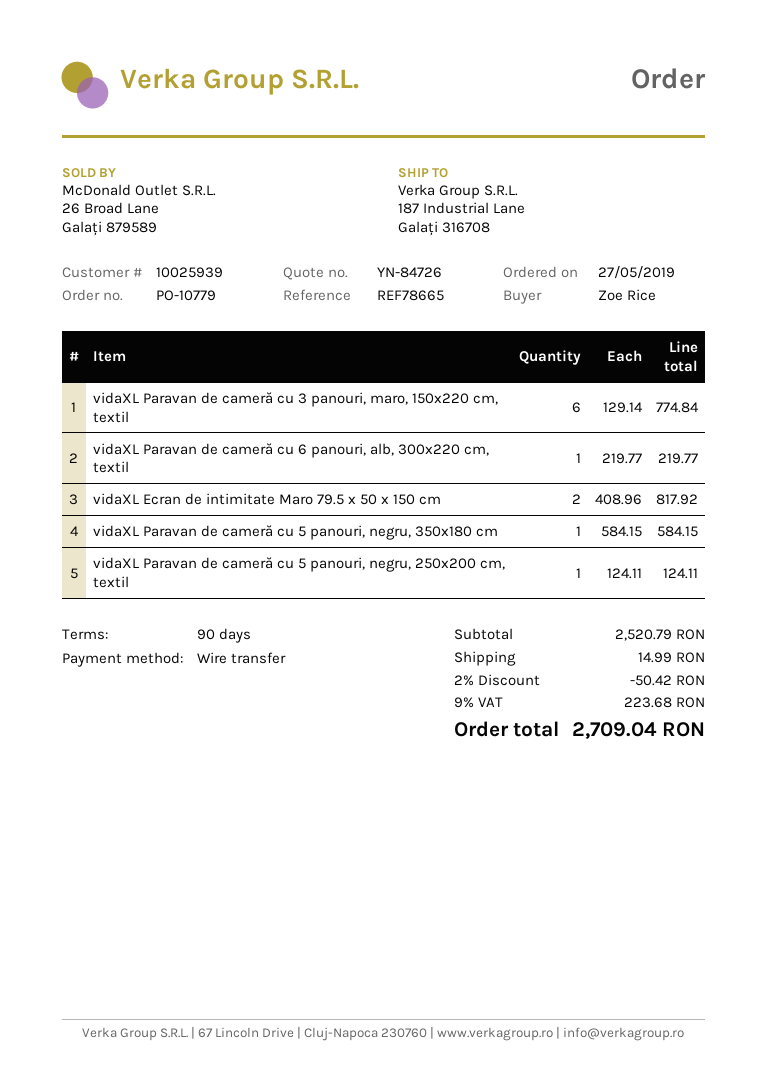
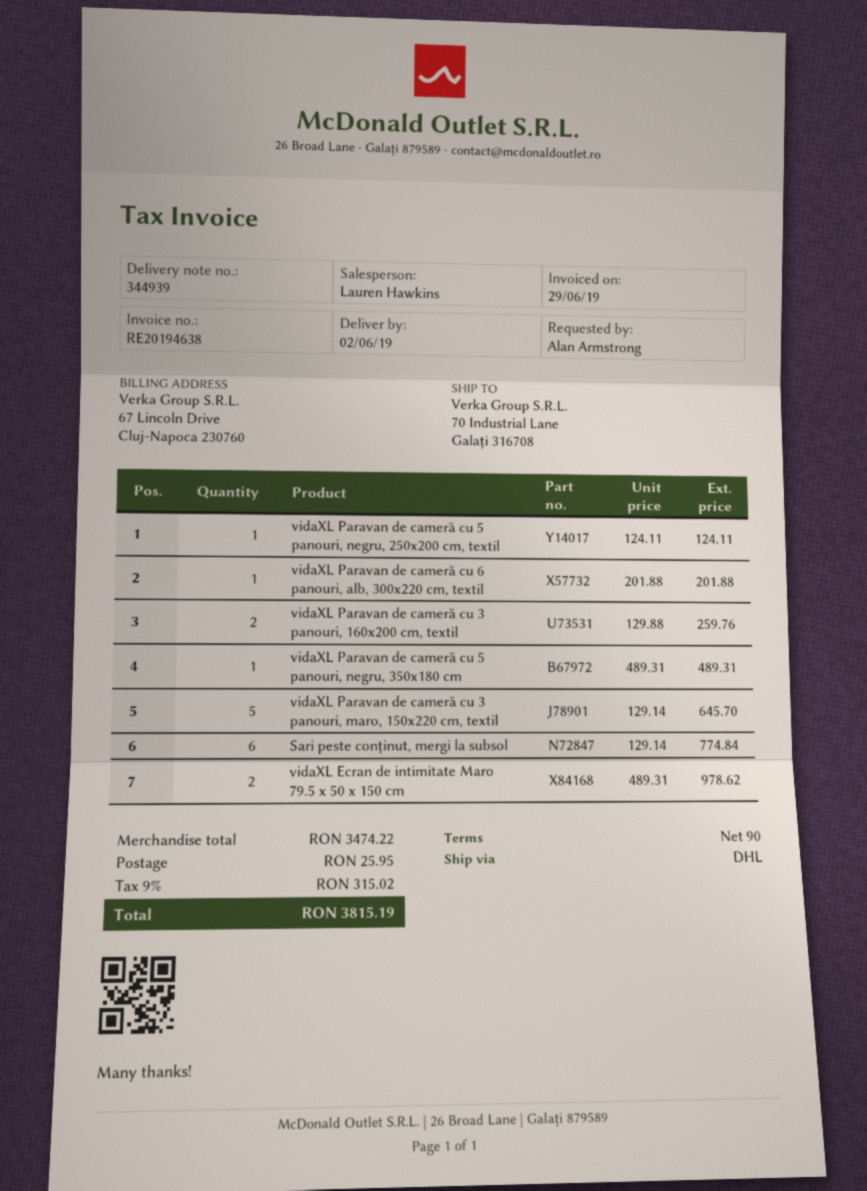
ordered by: Zoe Rice -> Alan Armstrong
ship to: 187 Industrial Lane, Galați 316708 -> 70 Industrial Lane, Galați 316708
vidaXL Paravan de cameră cu 3 panouri, maro, 150x220 cm, textil: 6 x 129.14 = 774.84 -> 5 x 129.14 = 645.70
vidaXL Paravan de cameră cu 6 panouri, alb, 300x220 cm, textil: 1 x 219.77 = 219.77 -> 1 x 201.88 = 201.88
vidaXL Ecran de intimitate Maro 79.5 x 50 x 150 cm: 2 x 408.96 = 817.92 -> 2 x 489.31 = 978.62
vidaXL Paravan de cameră cu 5 panouri, negru, 350x180 cm: 1 x 584.15 = 584.15 -> 1 x 489.31 = 489.31
vidaXL Paravan de cameră cu 3 panouri, 160x200 cm, textil: none -> 2 x 129.88 = 259.76
Sari peste conținut, mergi la subsol: none -> 6 x 129.14 = 774.84
subtotal: 2520.79 -> 3474.22
discount: 2% = 50.42 -> none
shipping: 14.99 -> 25.95
tax: 9% = 223.68 -> 9% = 315.02
total: 2709.04 -> 3815.19

